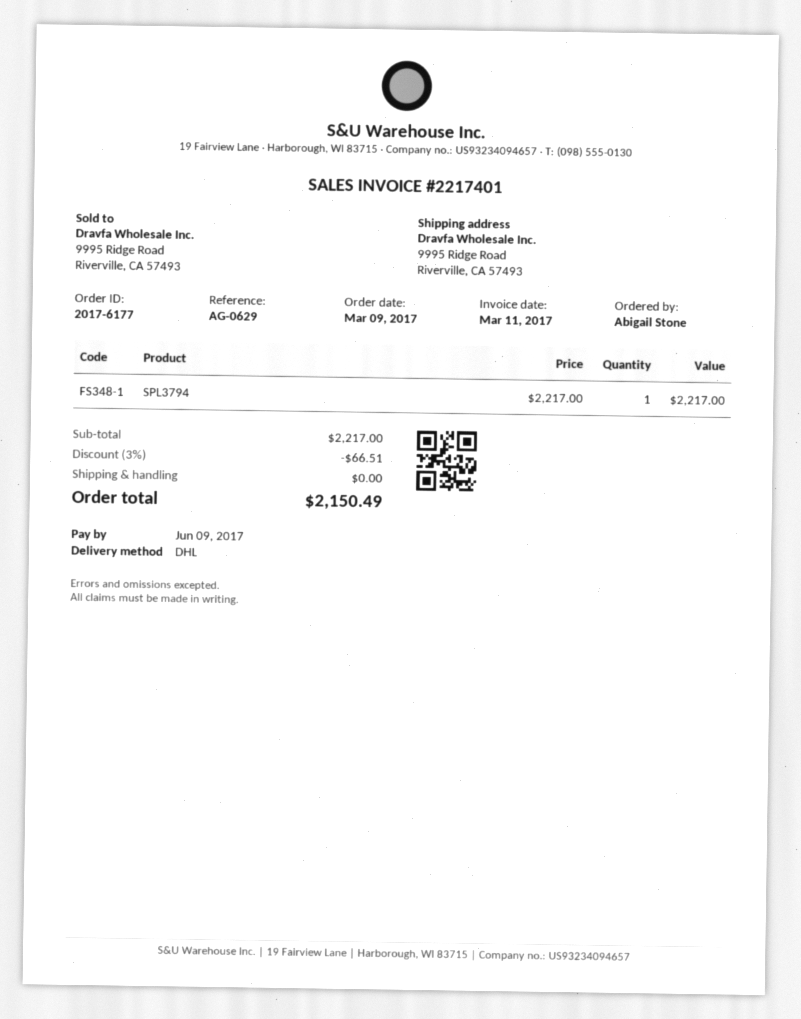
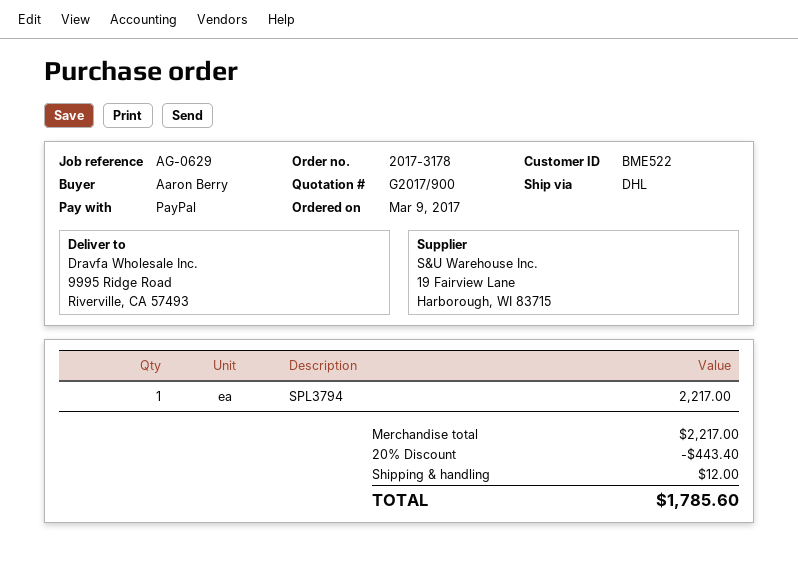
order number: 2017-6177 -> 2017-3178
ordered by: Abigail Stone -> Aaron Berry
discount: 3% = 66.51 -> 20% = 443.40
shipping: 0.00 -> 12.00
total: 2150.49 -> 1785.60

